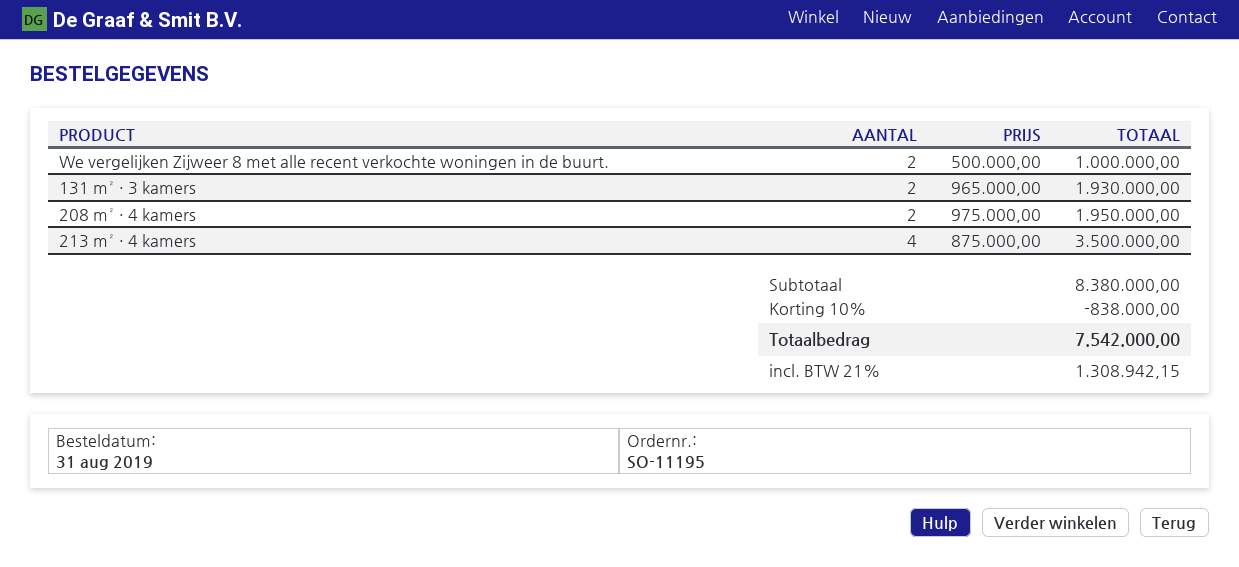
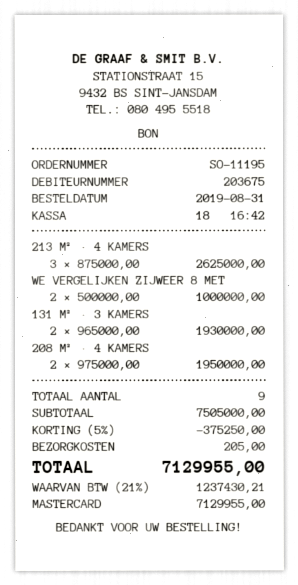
213 m² · 4 kamers: 4 x 875000.00 = 3500000.00 -> 3 x 875000.00 = 2625000.00
subtotal: 8380000.00 -> 7505000.00
discount: 10% = 838000.00 -> 5% = 375250.00
shipping: none -> 205.00
tax: 21% = 1308942.15 -> 21% = 1237430.21
total: 7542000.00 -> 7129955.00

